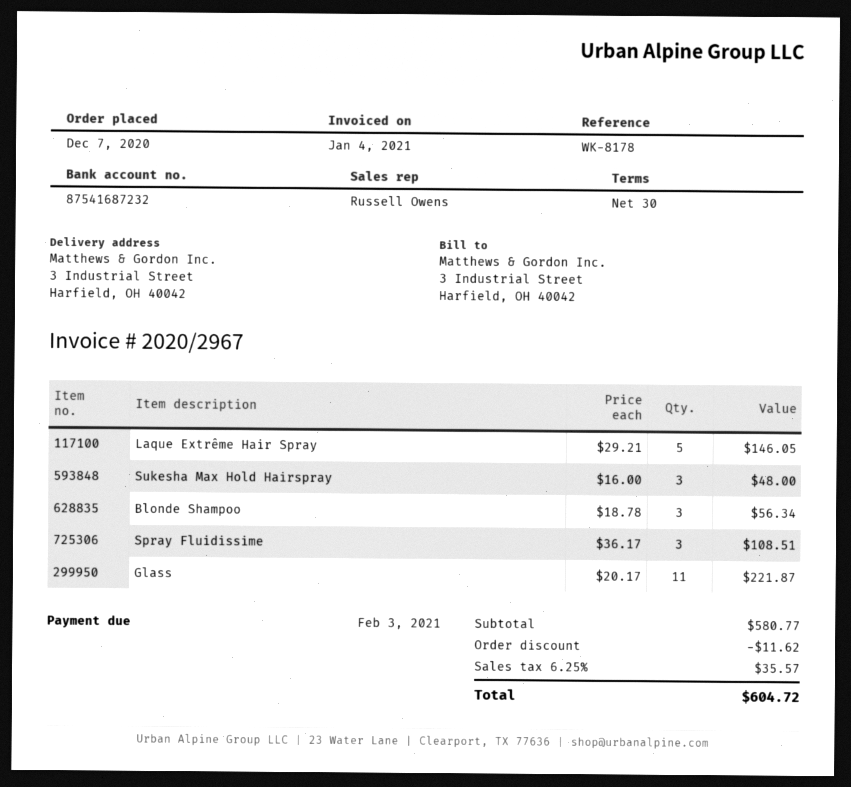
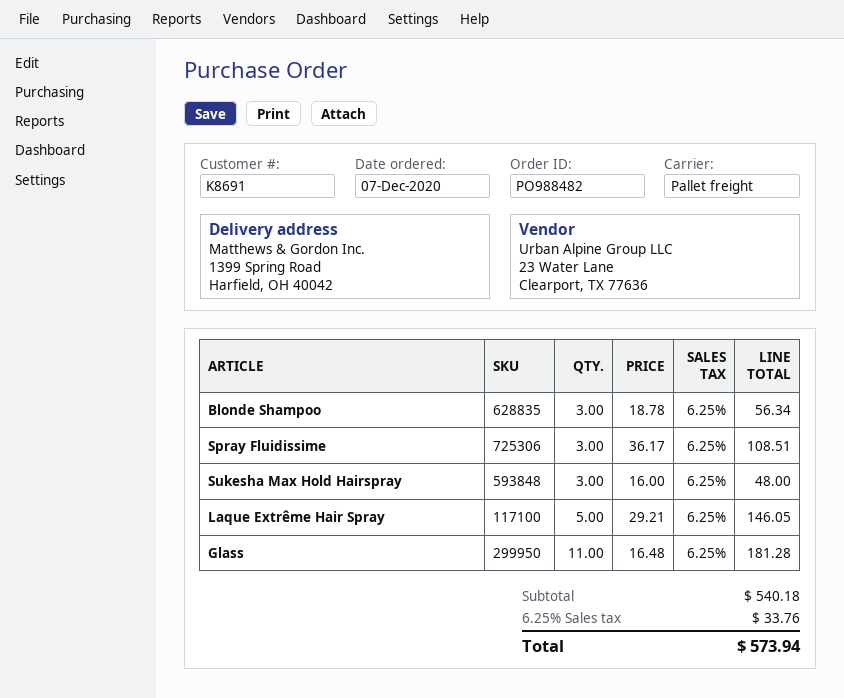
ship to: 3 Industrial Street, Harfield, OH 40042 -> 1399 Spring Road, Harfield, OH 40042
Glass: 11 x 20.17 = 221.87 -> 11 x 16.48 = 181.28
subtotal: 580.77 -> 540.18
discount: 11.62 -> none
tax: 6.25% = 35.57 -> 6.25% = 33.76
total: 604.72 -> 573.94

